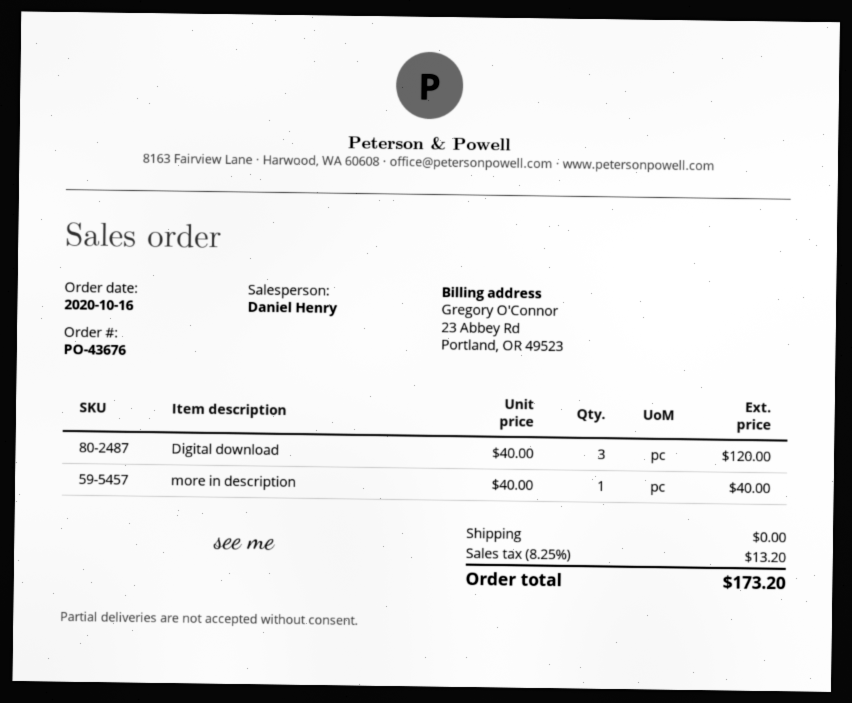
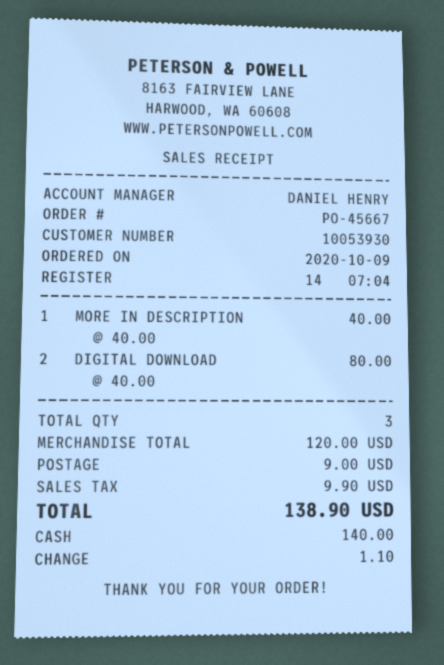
order number: PO-43676 -> PO-45667
order date: 2020-10-16 -> 2020-10-09
Digital download: 3 x 40.00 = 120.00 -> 2 x 40.00 = 80.00
shipping: 0.00 -> 9.00
tax: 13.20 -> 9.90
total: 173.20 -> 138.90

